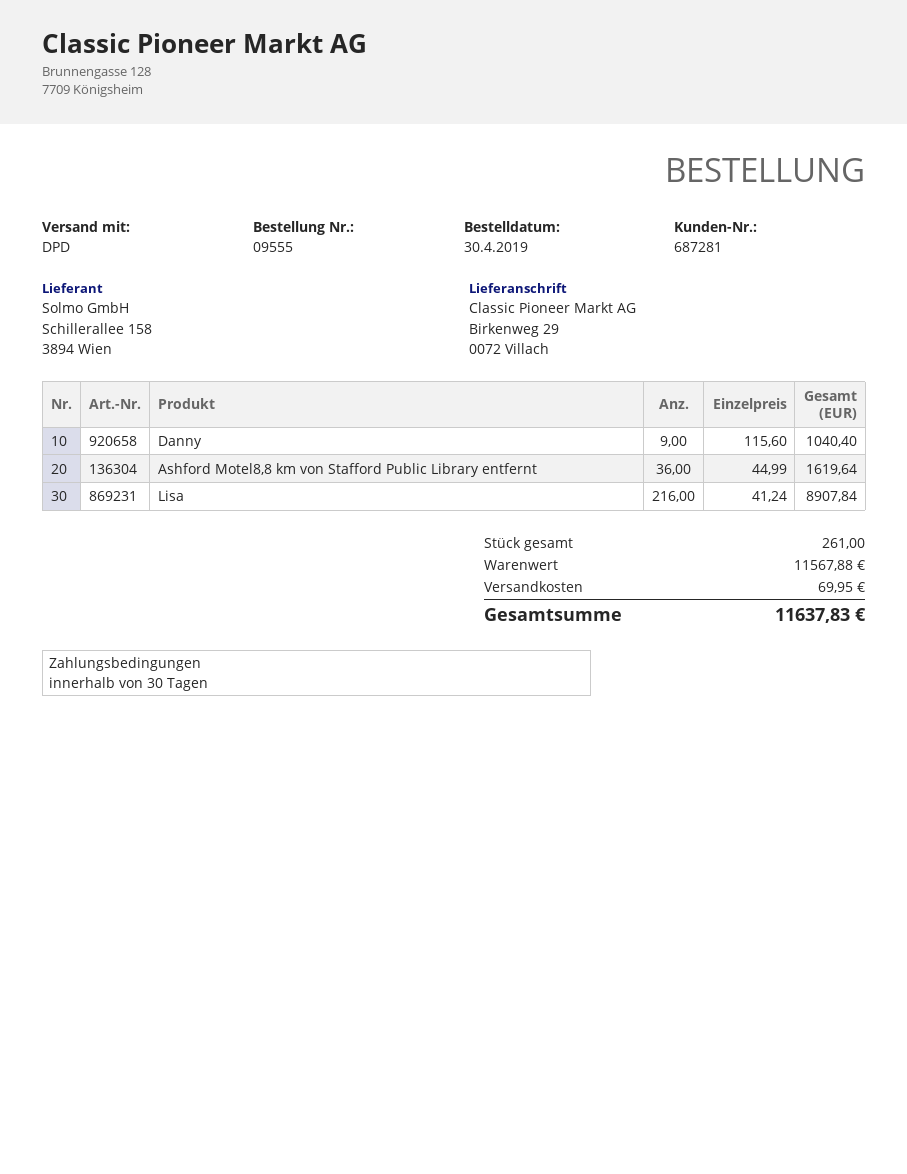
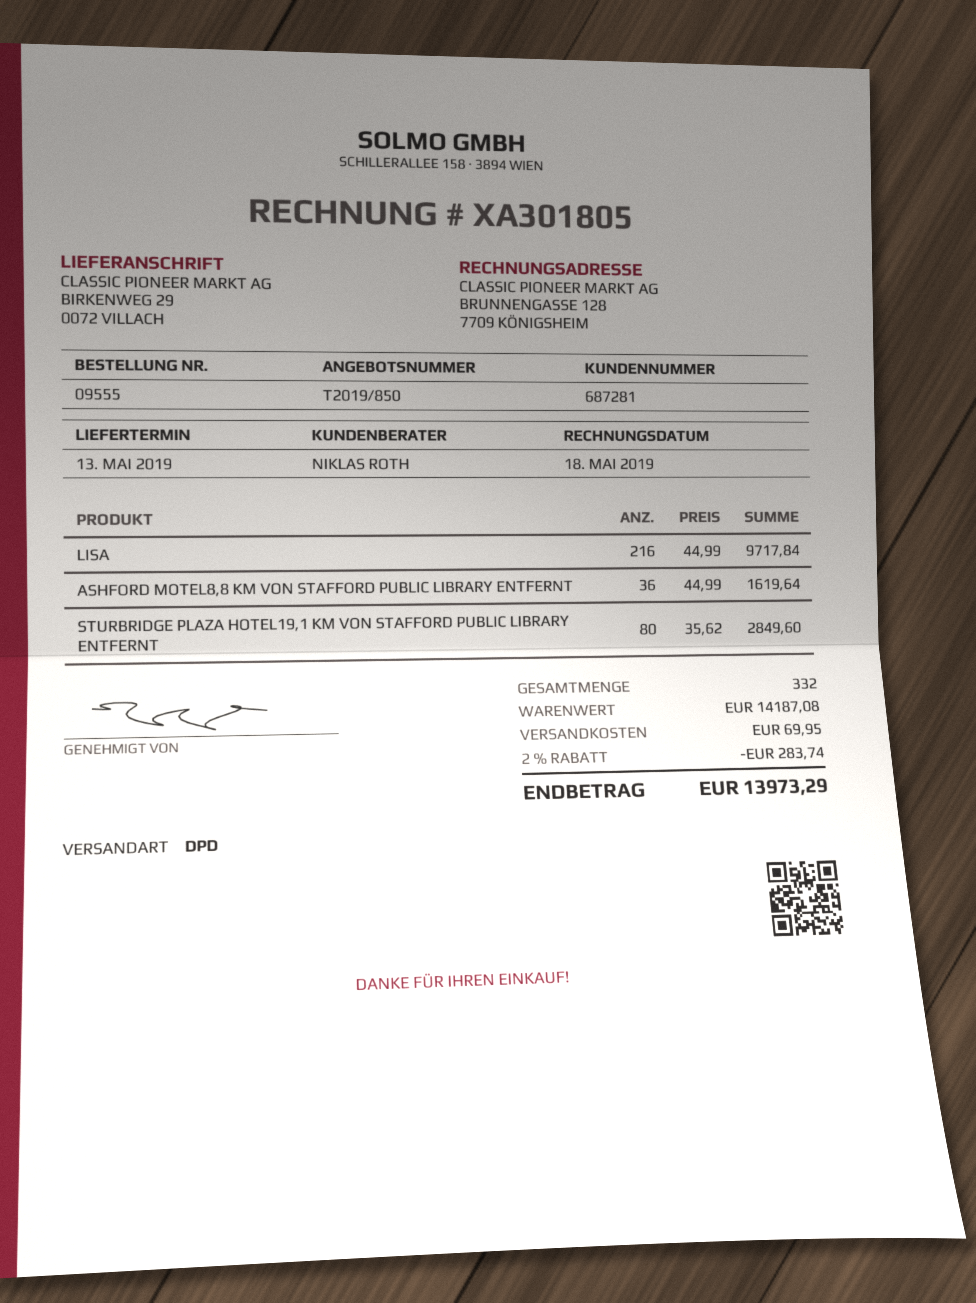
Danny: 9 x 115.60 = 1040.40 -> none
Lisa: 216 x 41.24 = 8907.84 -> 216 x 44.99 = 9717.84
STURBRIDGE PLAZA HOTEL19,1 KM VON STAFFORD PUBLIC LIBRARY ENTFERNT: none -> 80 x 35.62 = 2849.60
total quantity: 261 -> 332
subtotal: 11567.88 -> 14187.08
discount: none -> 2% = 283.74
total: 11637.83 -> 13973.29

